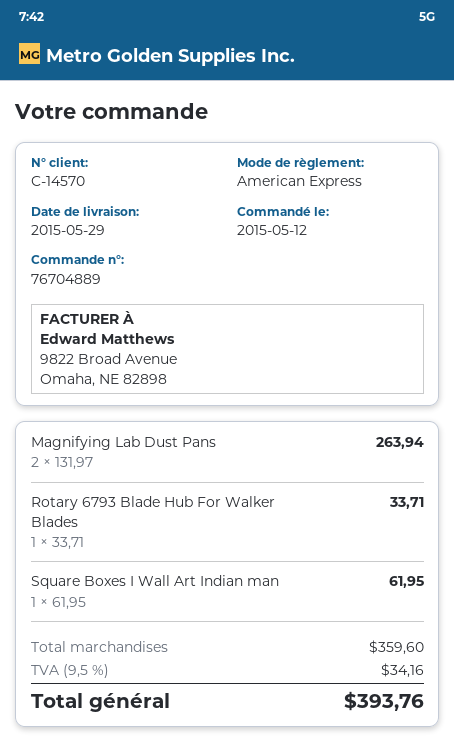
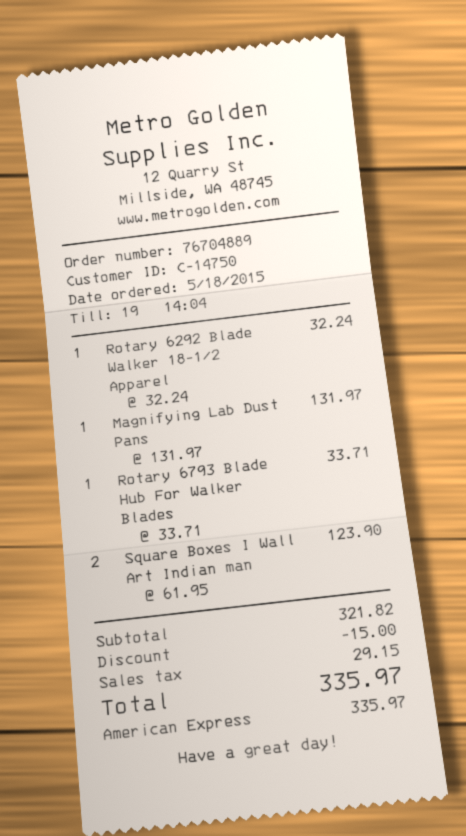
order date: 2015-05-12 -> 2015-05-18
customer number: C-14570 -> C-14750
Magnifying Lab Dust Pans: 2 x 131.97 = 263.94 -> 1 x 131.97 = 131.97
Square Boxes I Wall Art Indian man: 1 x 61.95 = 61.95 -> 2 x 61.95 = 123.90
Rotary 6292 Blade Walker 18-1/2 Apparel: none -> 1 x 32.24 = 32.24
subtotal: 359.60 -> 321.82
discount: none -> 15.00
tax: 34.16 -> 29.15
total: 393.76 -> 335.97

